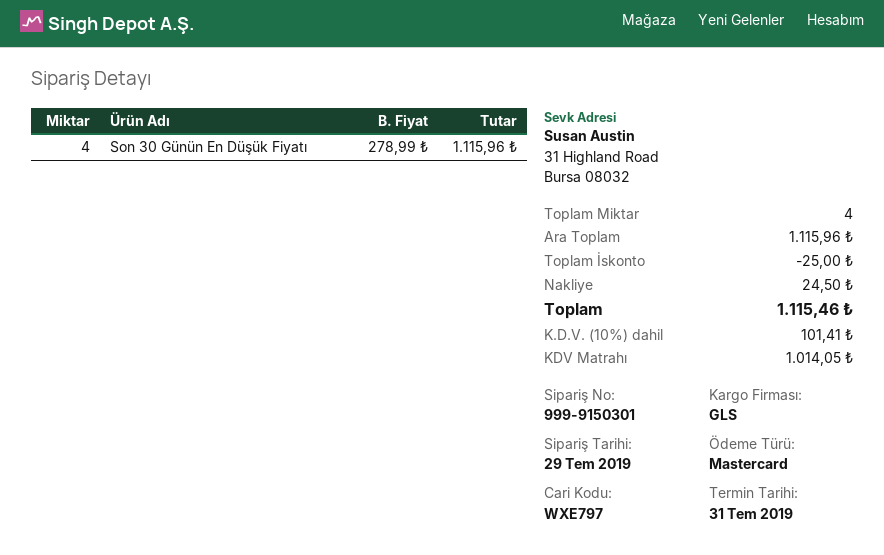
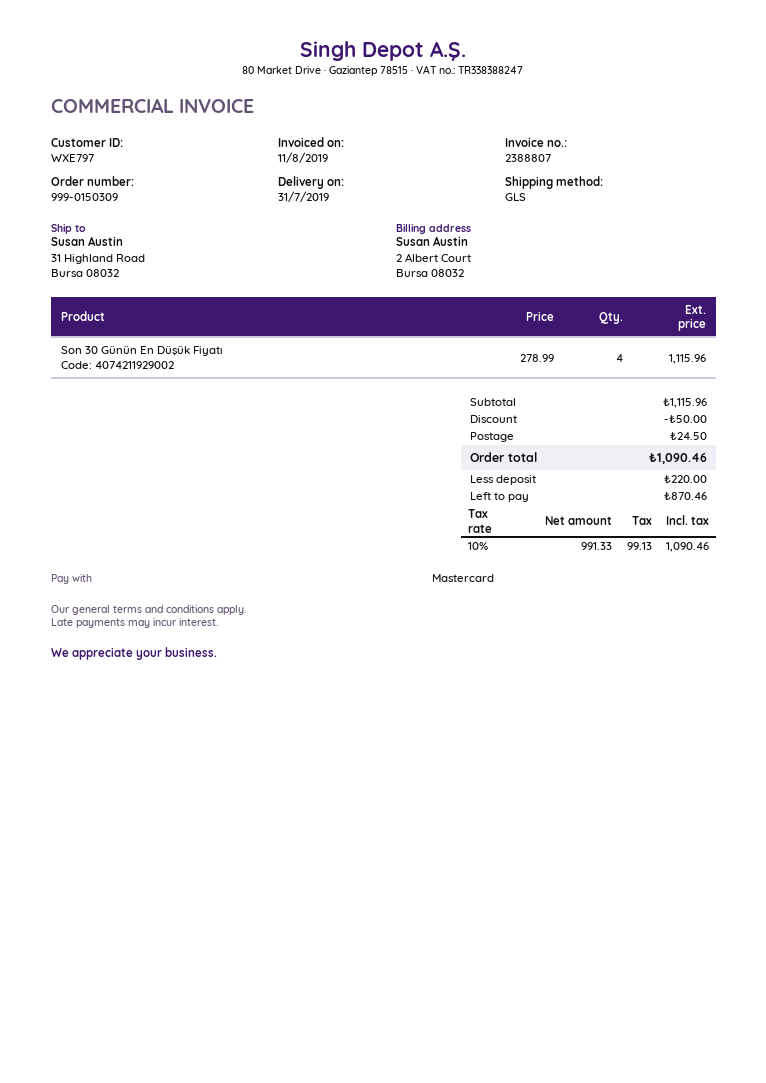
order number: 999-9150301 -> 999-0150309
discount: 25.00 -> 50.00
net: 1014.05 -> 991.33
tax: 10% = 101.41 -> 10% = 99.13
total: 1115.46 -> 1090.46

